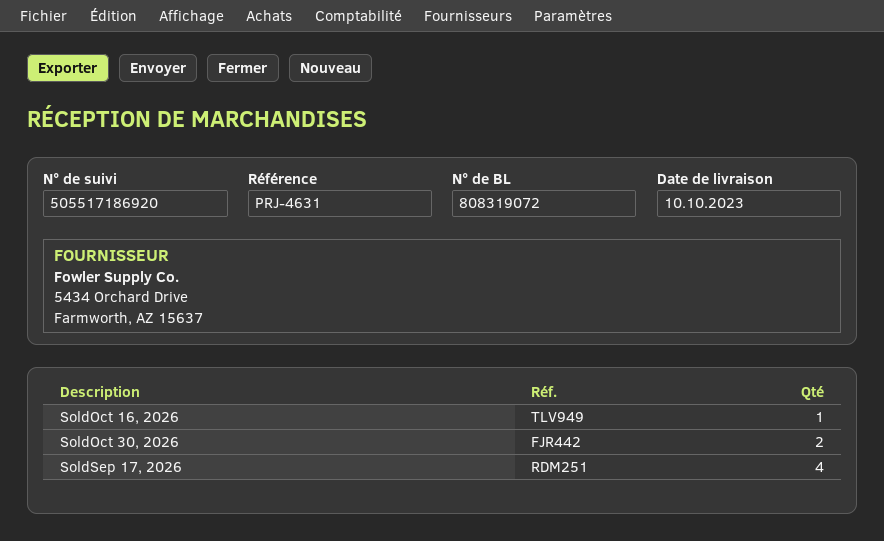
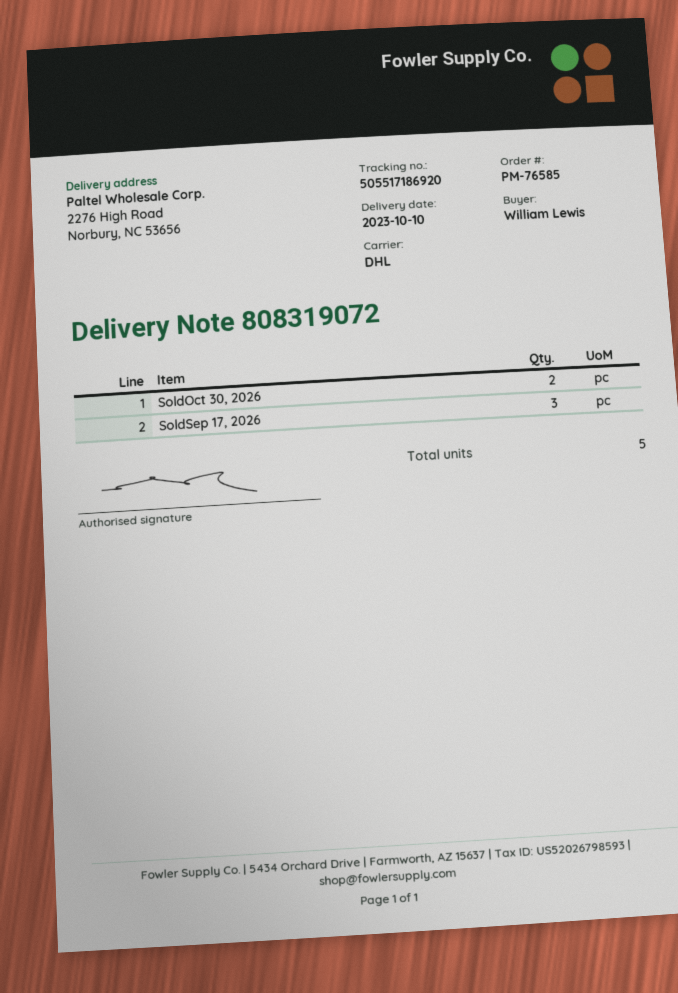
SoldOct 16, 2026: 1 -> none
SoldSep 17, 2026: 4 -> 3

